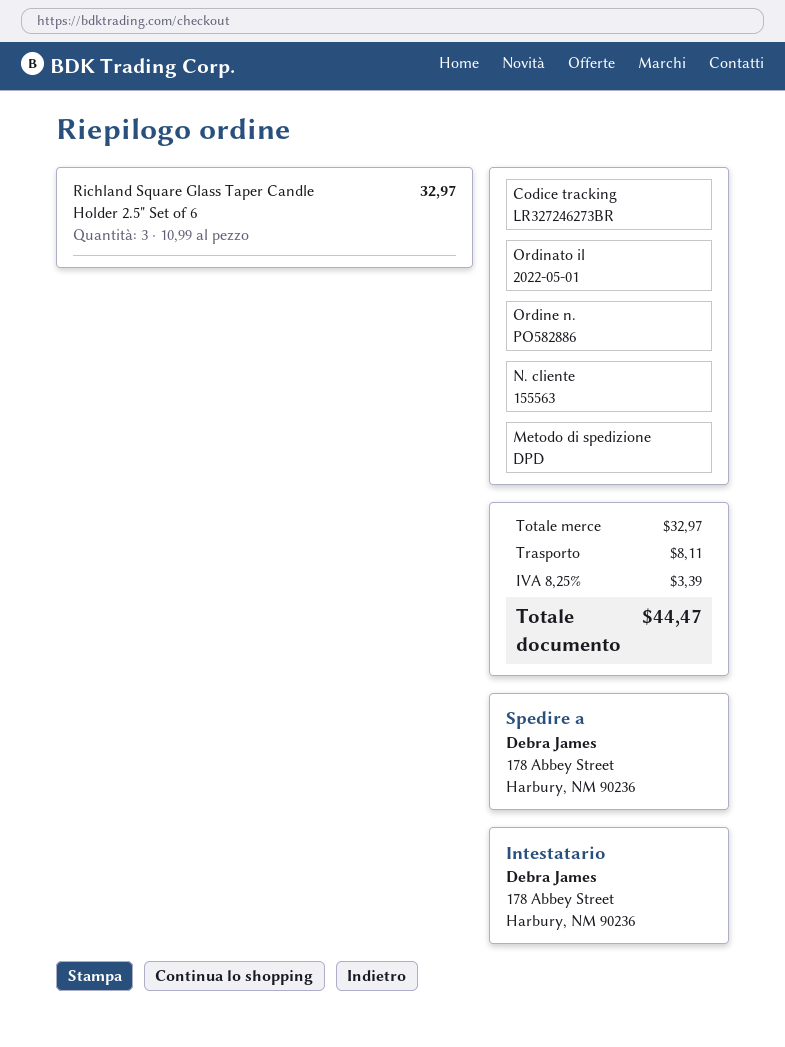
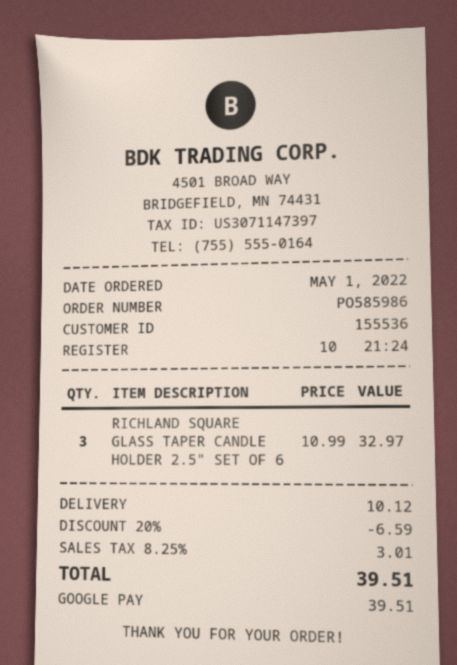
order number: PO582886 -> PO585986
customer number: 155563 -> 155536
discount: none -> 20% = 6.59
shipping: 8.11 -> 10.12
tax: 8.25% = 3.39 -> 8.25% = 3.01
total: 44.47 -> 39.51

